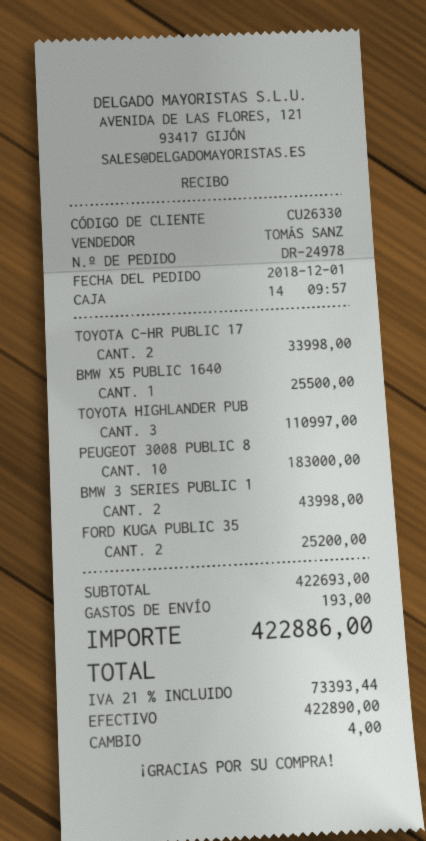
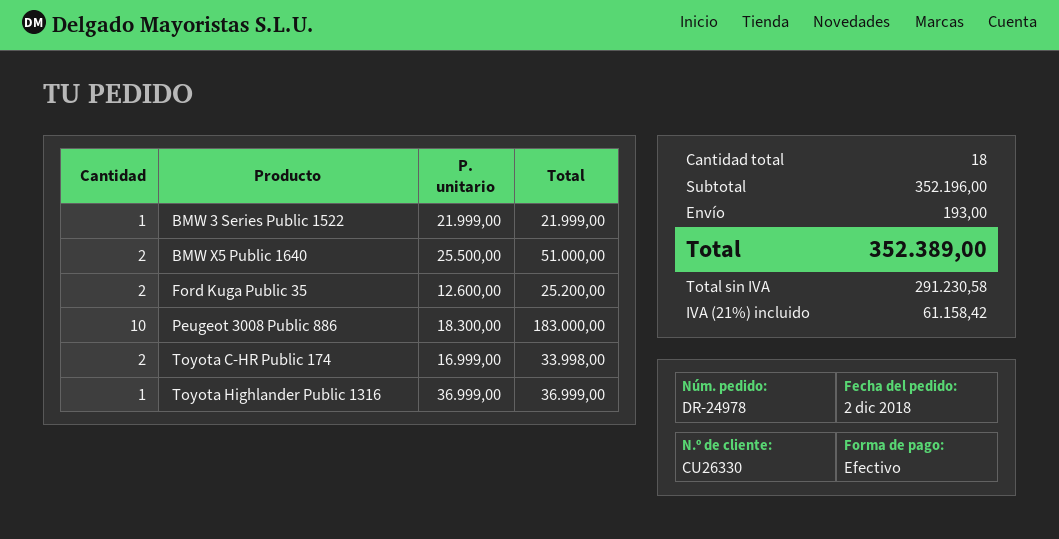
order date: 2018-12-01 -> 2018-12-02
BMW X5 PUBLIC 1640: 1 for 25500.00 -> 2 for 51000.00
TOYOTA HIGHLANDER PUB: 3 for 110997.00 -> 1 for 36999.00
BMW 3 SERIES PUBLIC 1: 2 for 43998.00 -> 1 for 21999.00
subtotal: 422693.00 -> 352196.00
tax: 21% = 73393.44 -> 21% = 61158.42
total: 422886.00 -> 352389.00

